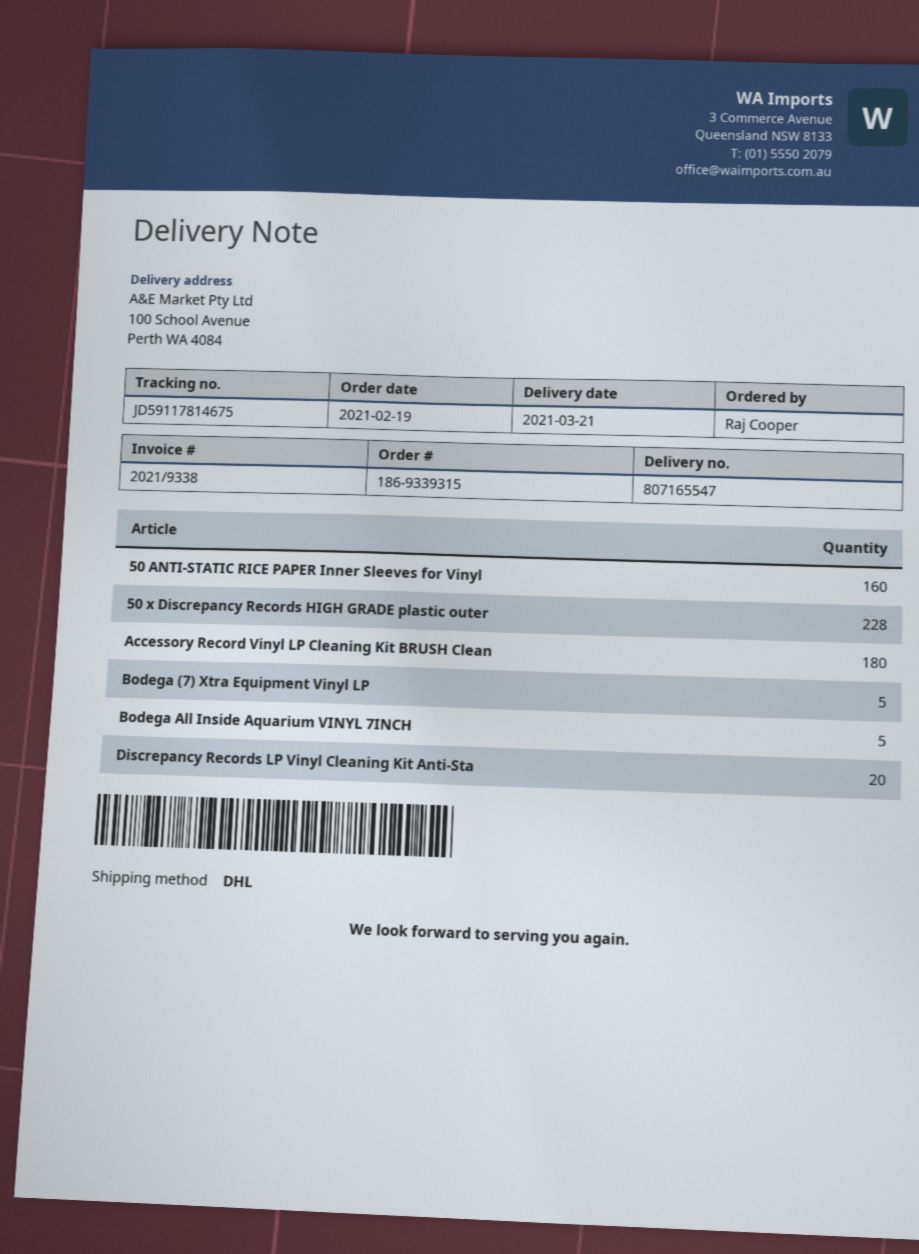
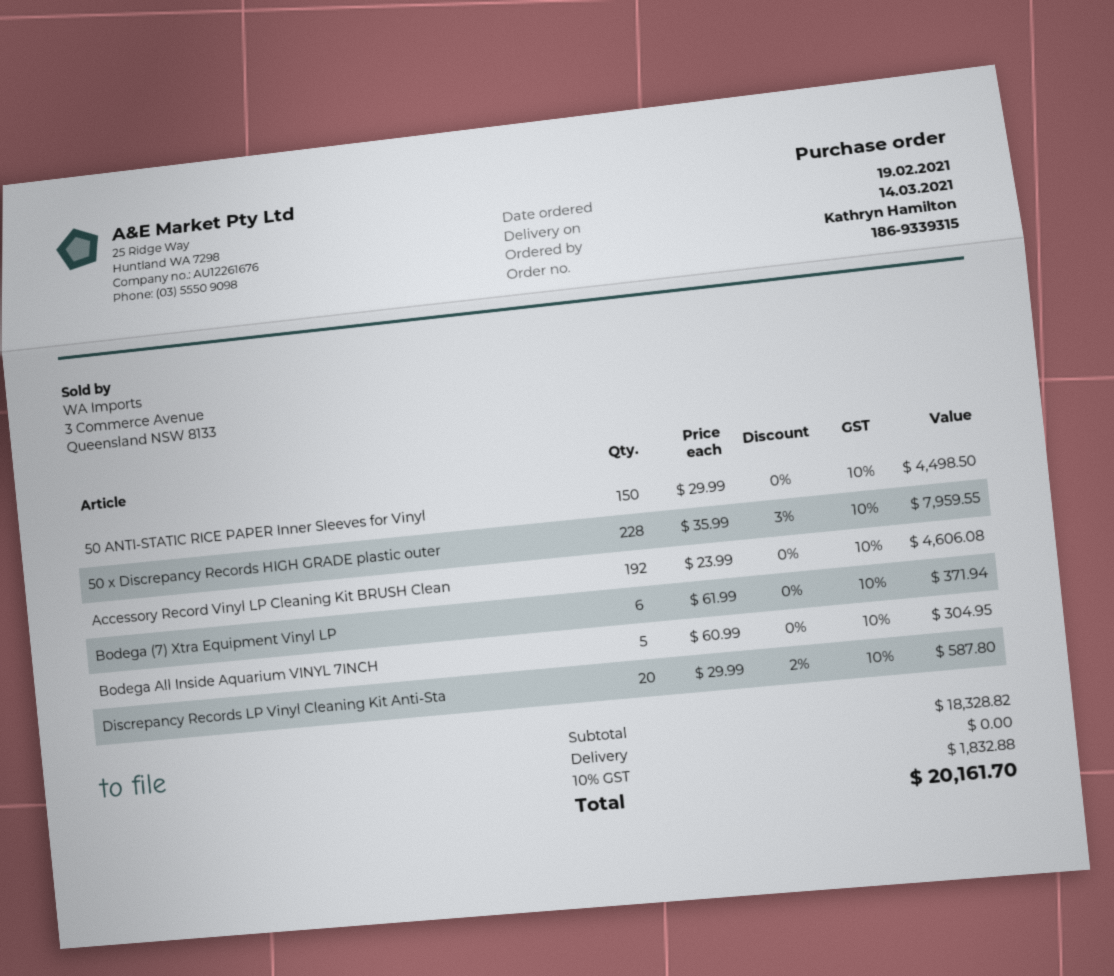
delivery date: 2021-03-21 -> 2021-03-14
ordered by: Raj Cooper -> Kathryn Hamilton
50 ANTI-STATIC RICE PAPER Inner Sleeves for Vinyl: 160 -> 150
Accessory Record Vinyl LP Cleaning Kit BRUSH Clean: 180 -> 192
Bodega (7) Xtra Equipment Vinyl LP: 5 -> 6

